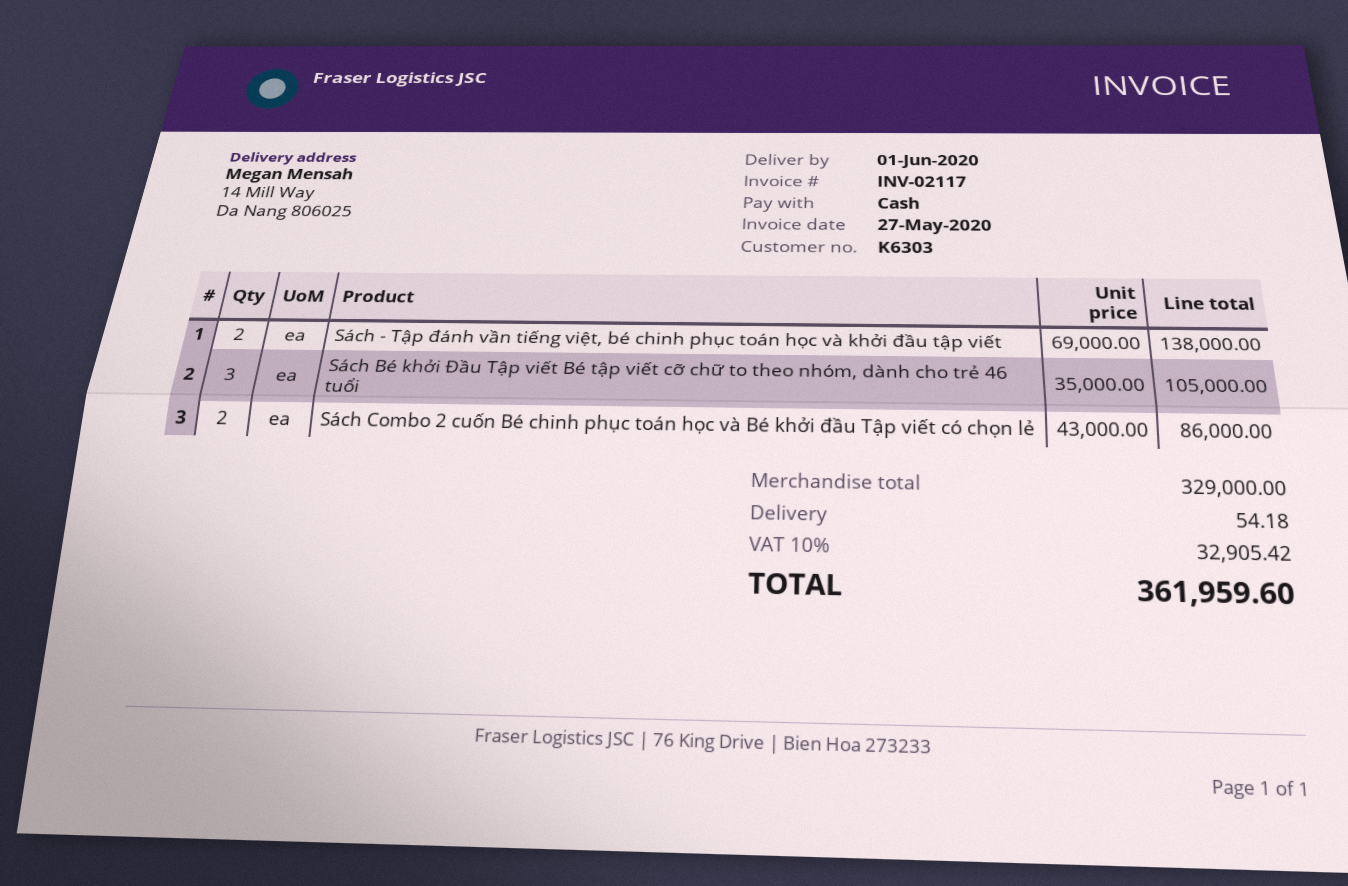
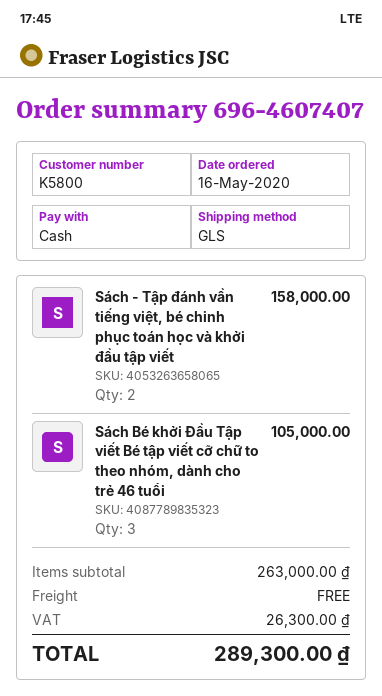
customer number: K6303 -> K5800
Sách - Tập đánh vần tiếng việt, bé chinh phục toán học và khởi đầu tập viết: 2 for 138000.00 -> 2 for 158000.00
Sách Combo 2 cuốn Bé chinh phục toán học và Bé khởi đầu Tập viết có chọn lẻ: 2 for 86000.00 -> none
subtotal: 329000.00 -> 263000.00
shipping: 54.18 -> 0.00
tax: 32905.42 -> 26300.00
total: 361959.60 -> 289300.00

